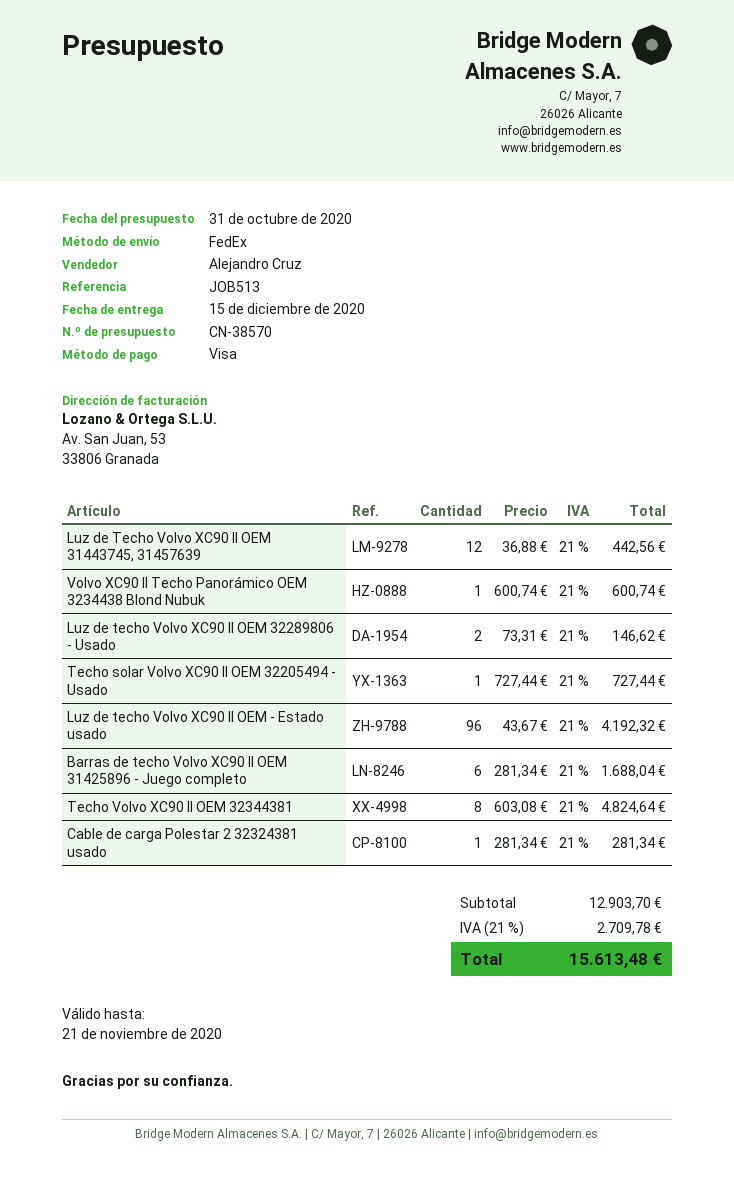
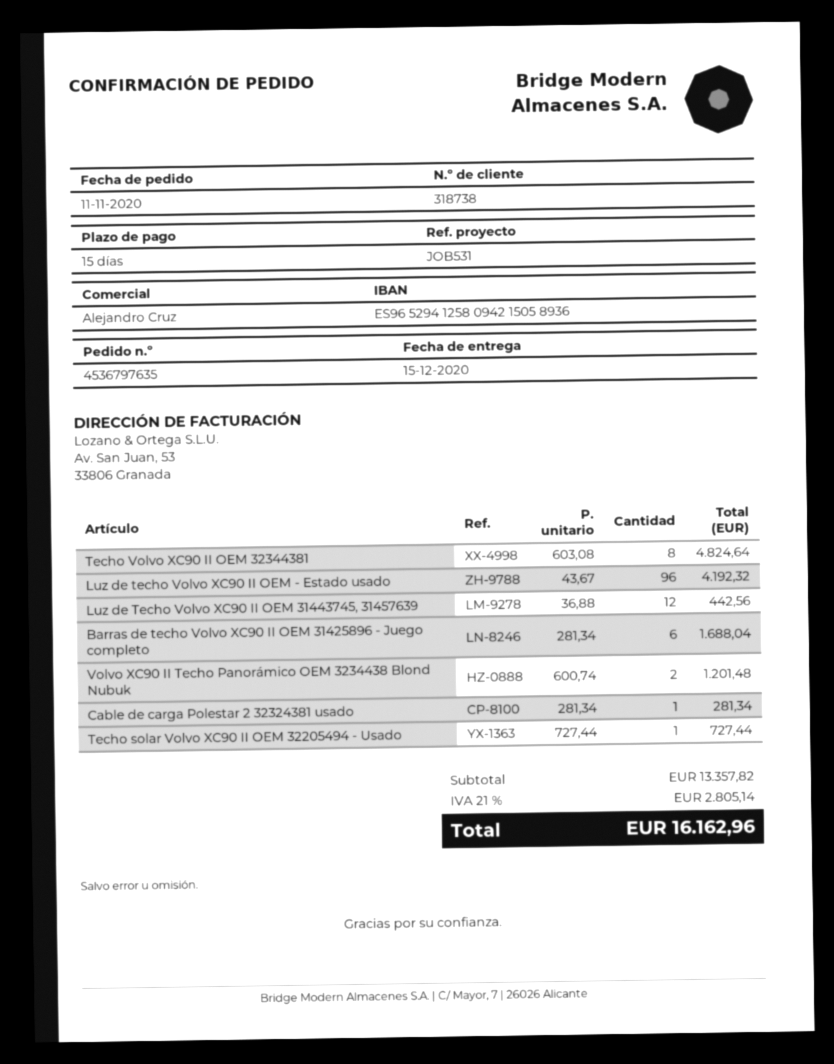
reference: JOB513 -> JOB531
Volvo XC90 II Techo Panorámico OEM 3234438 Blond Nubuk: 1 x 600.74 = 600.74 -> 2 x 600.74 = 1201.48
Luz de techo Volvo XC90 II OEM 32289806 - Usado: 2 x 73.31 = 146.62 -> none
subtotal: 12903.70 -> 13357.82
tax: 21% = 2709.78 -> 21% = 2805.14
total: 15613.48 -> 16162.96

